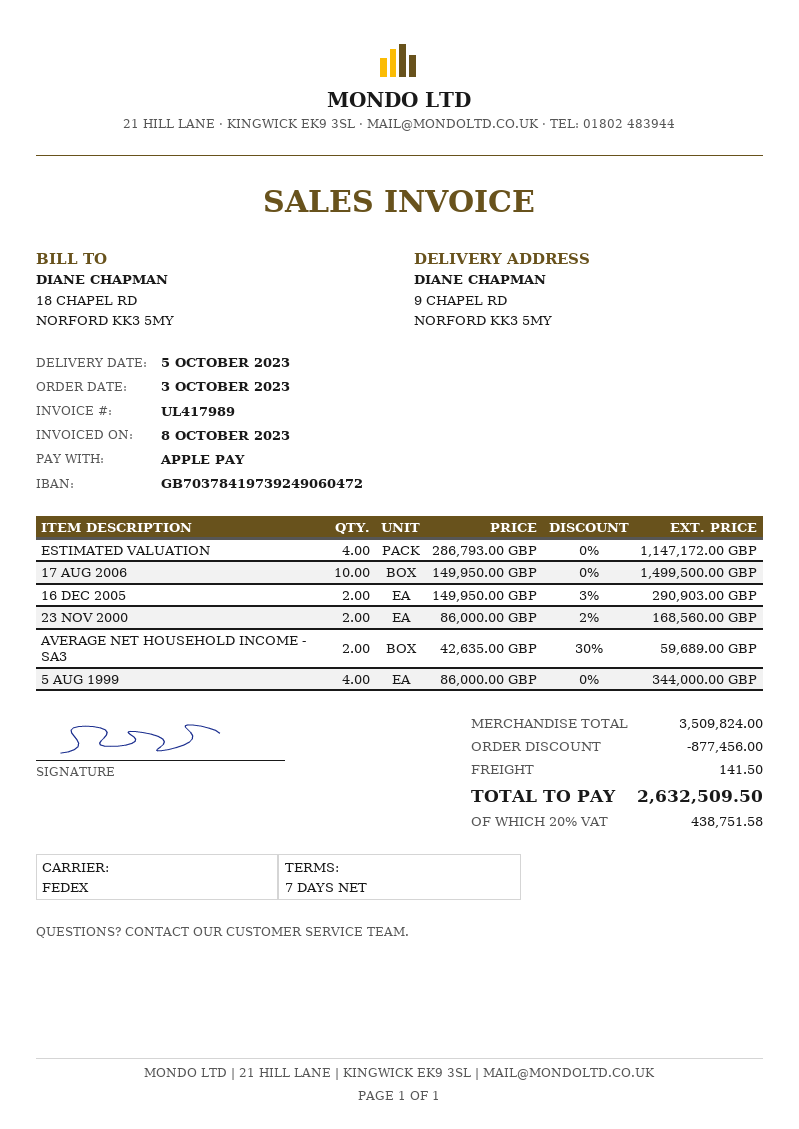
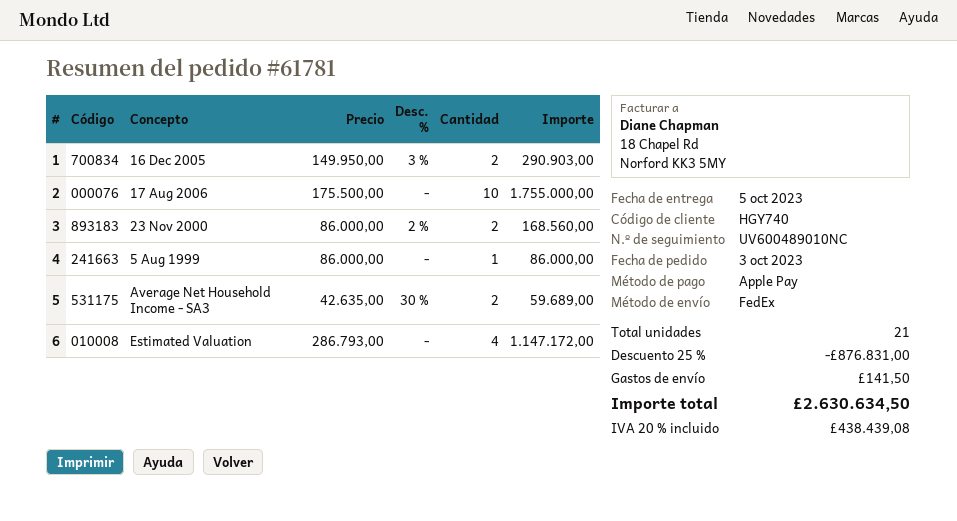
17 AUG 2006: 10 x 149950.00 = 1499500.00 -> 10 x 175500.00 = 1755000.00
5 AUG 1999: 4 x 86000.00 = 344000.00 -> 1 x 86000.00 = 86000.00
discount: 877456.00 -> 876831.00
tax: 20% = 438751.58 -> 20% = 438439.08
total: 2632509.50 -> 2630634.50

